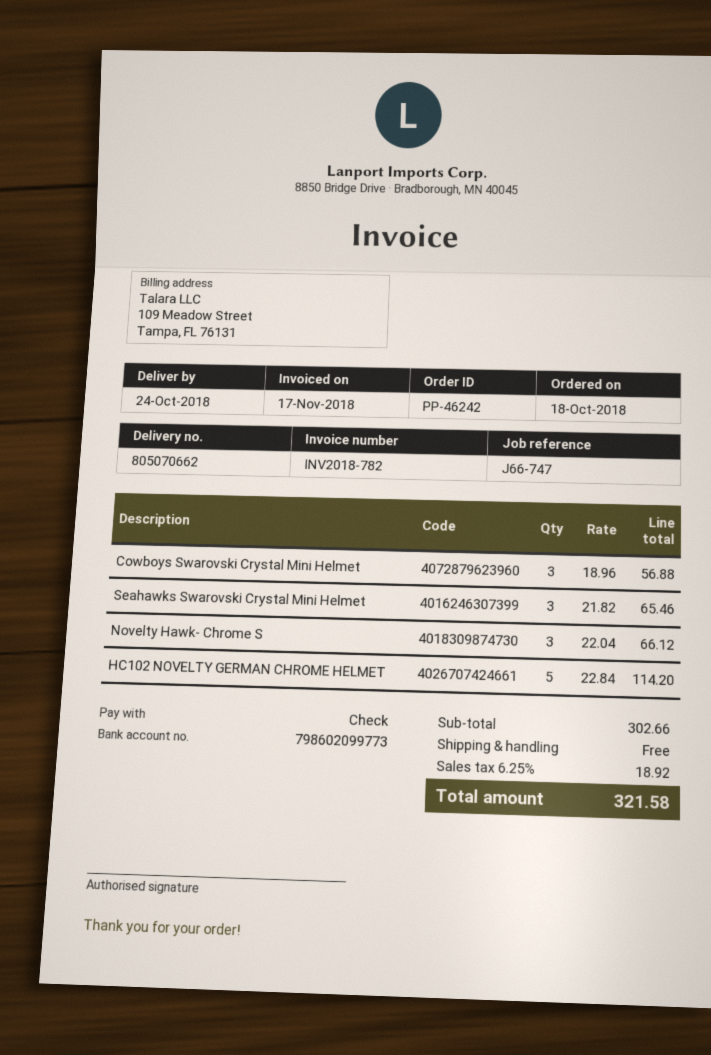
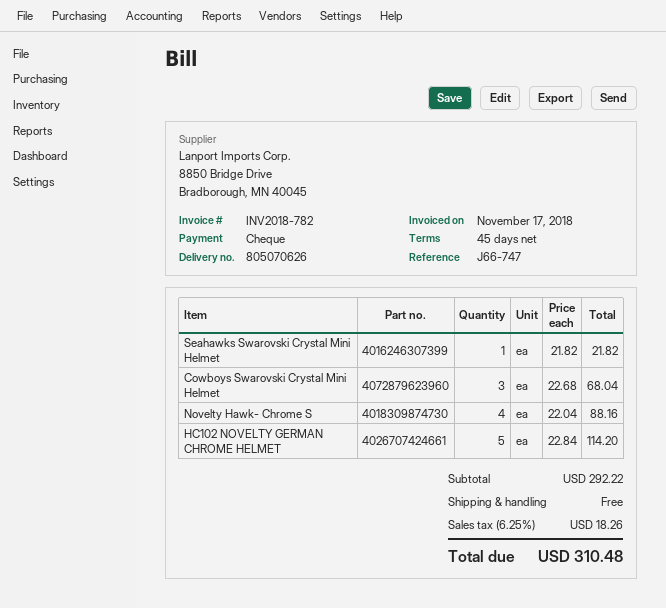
delivery note number: 805070662 -> 805070626
Cowboys Swarovski Crystal Mini Helmet: 3 x 18.96 = 56.88 -> 3 x 22.68 = 68.04
Seahawks Swarovski Crystal Mini Helmet: 3 x 21.82 = 65.46 -> 1 x 21.82 = 21.82
Novelty Hawk- Chrome S: 3 x 22.04 = 66.12 -> 4 x 22.04 = 88.16
subtotal: 302.66 -> 292.22
tax: 6.25% = 18.92 -> 6.25% = 18.26
total: 321.58 -> 310.48

